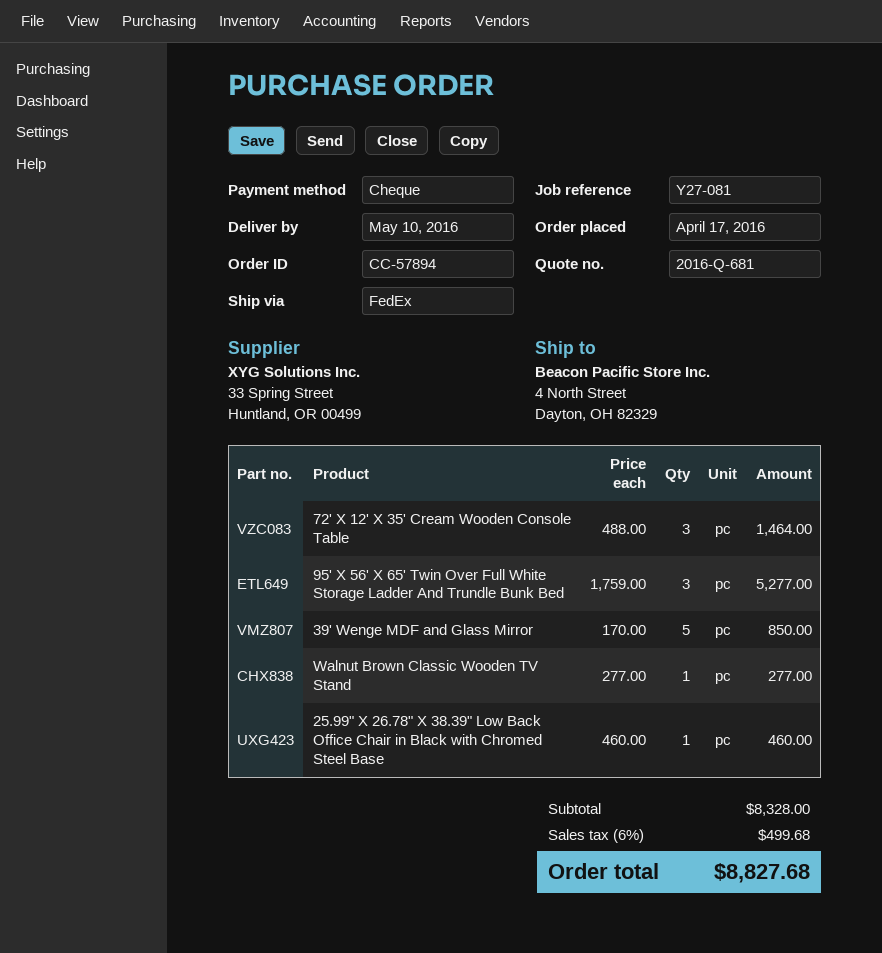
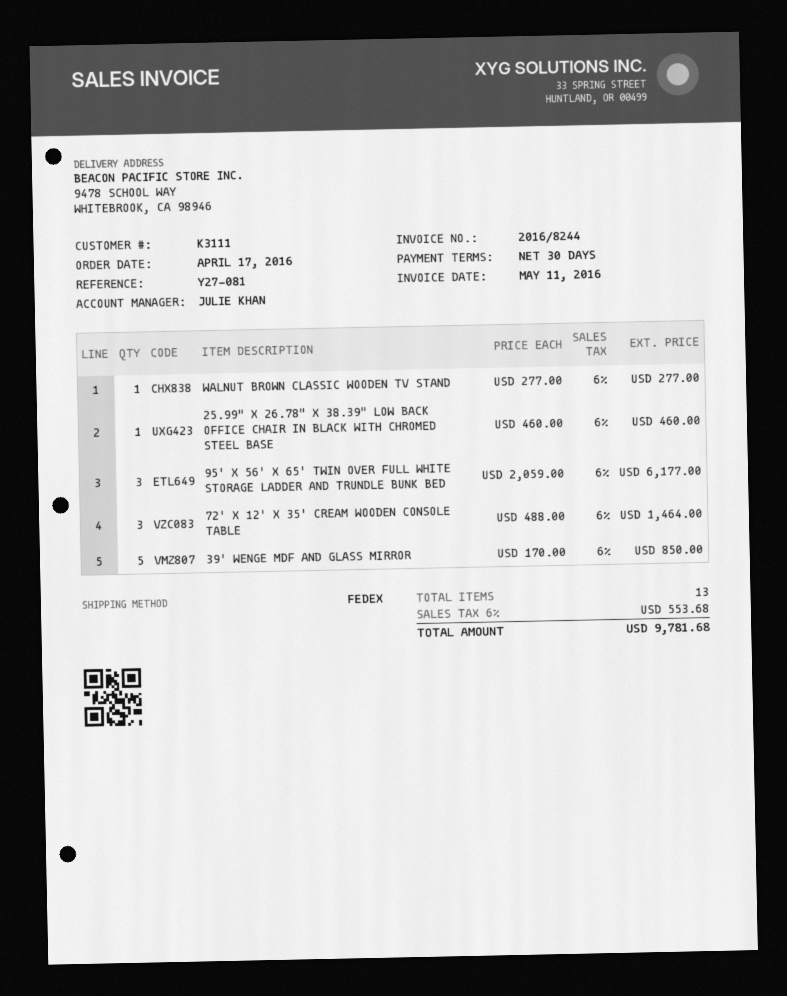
ship to: 4 North Street, Dayton, OH 82329 -> 9478 SCHOOL WAY, WHITEBROOK, CA 98946
95' X 56' X 65' Twin Over Full White Storage Ladder And Trundle Bunk Bed: 3 x 1759.00 = 5277.00 -> 3 x 2059.00 = 6177.00
tax: 6% = 499.68 -> 6% = 553.68
total: 8827.68 -> 9781.68

